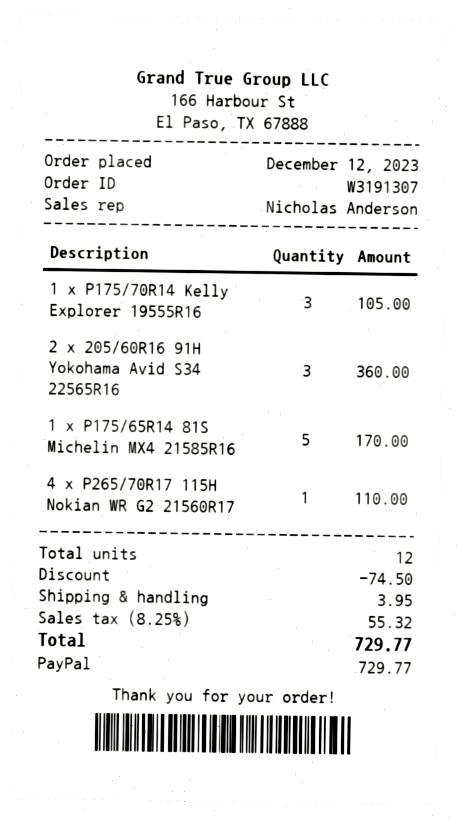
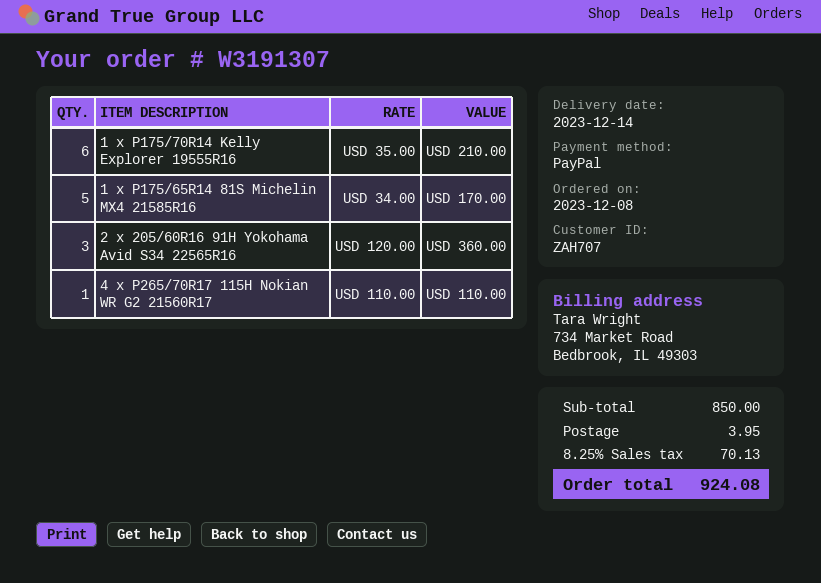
order date: 2023-12-12 -> 2023-12-08
1 x P175/70R14 Kelly Explorer 19555R16: 3 for 105.00 -> 6 for 210.00
discount: 74.50 -> none
tax: 8.25% = 55.32 -> 8.25% = 70.13
total: 729.77 -> 924.08

